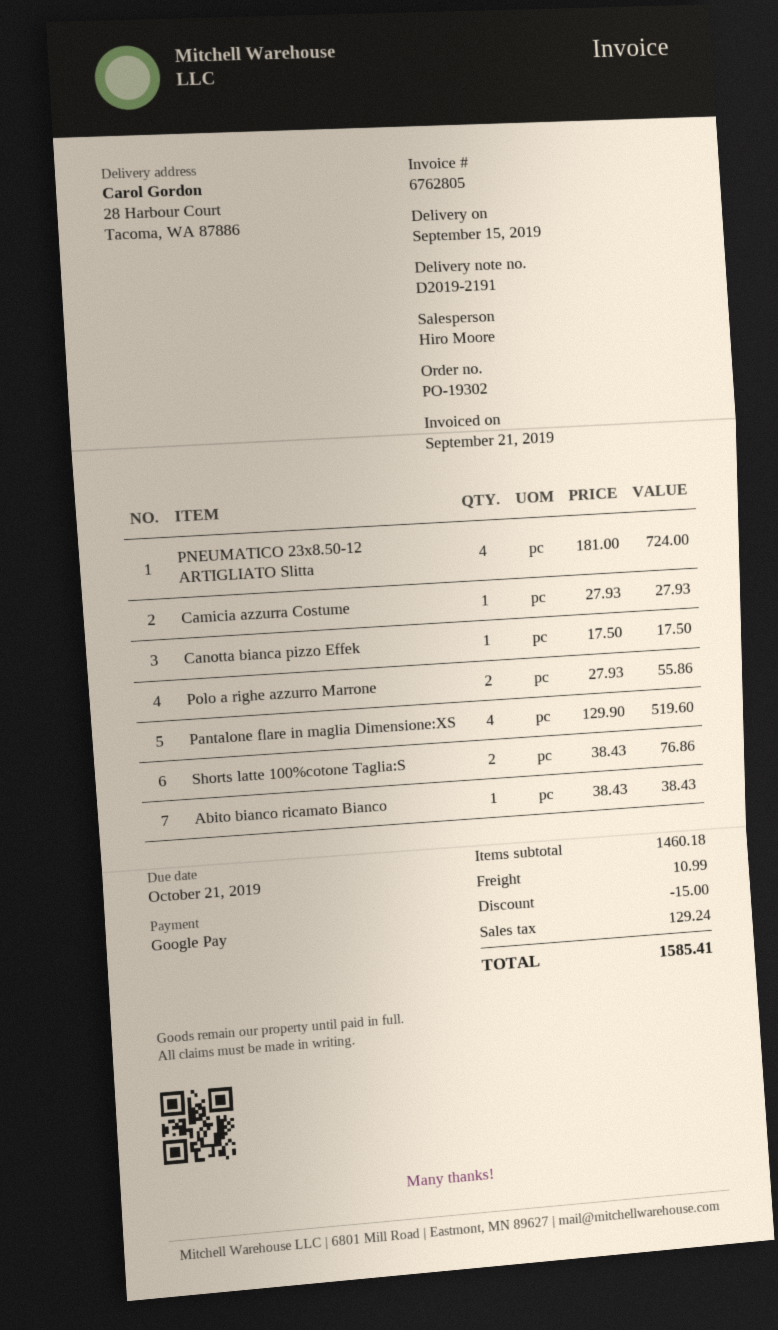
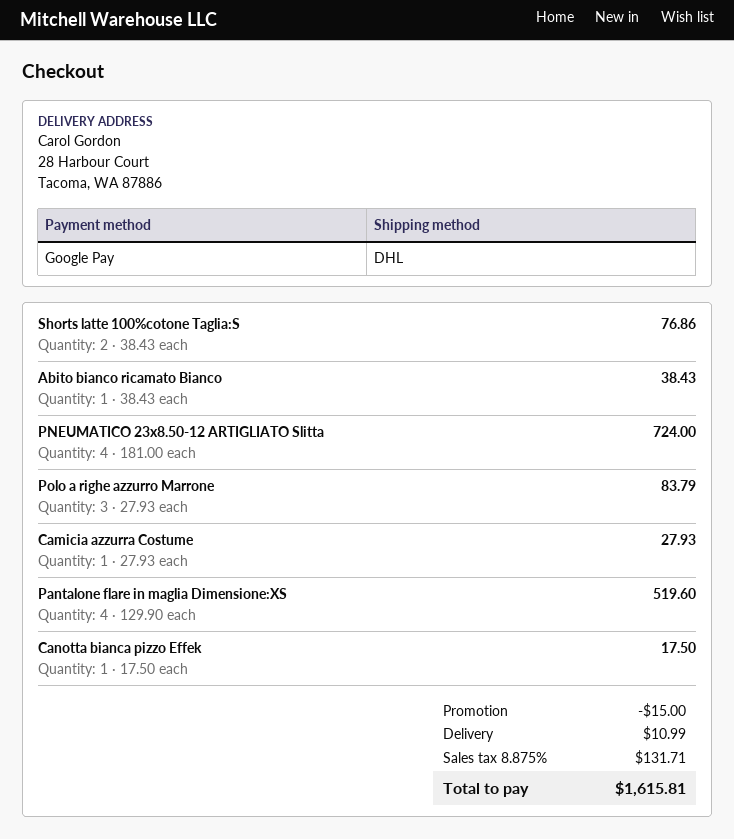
Polo a righe azzurro Marrone: 2 x 27.93 = 55.86 -> 3 x 27.93 = 83.79
tax: 129.24 -> 131.71
total: 1585.41 -> 1615.81

